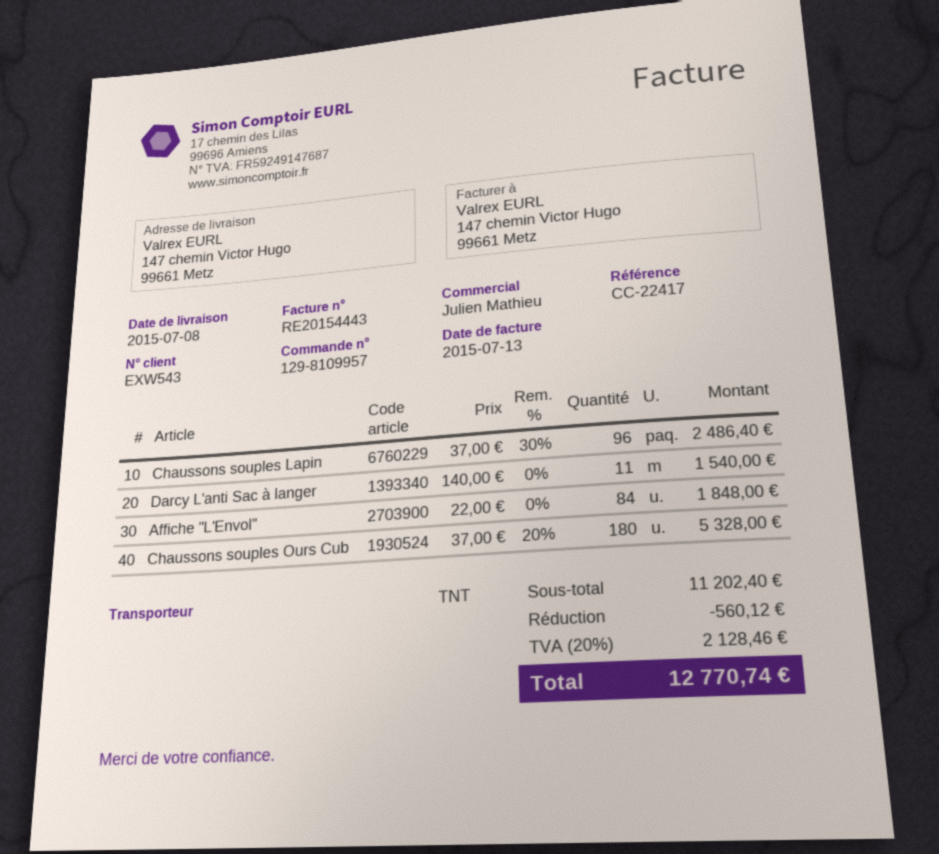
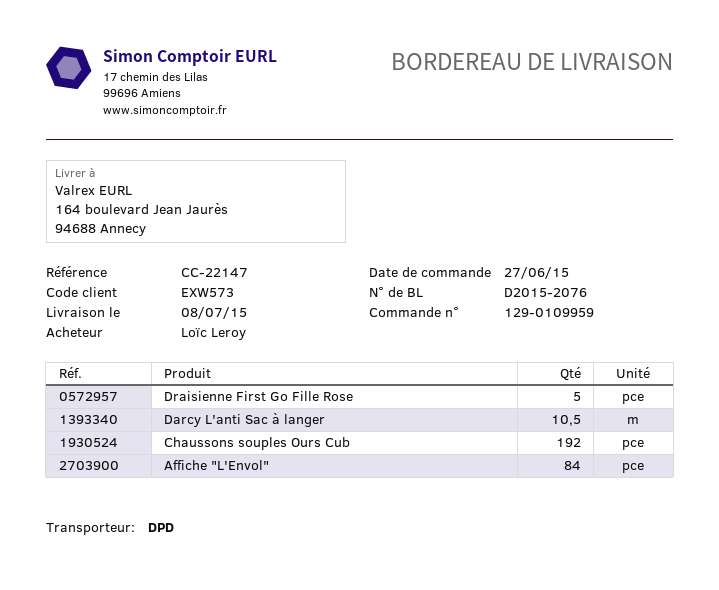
order number: 129-8109957 -> 129-0109959
customer number: EXW543 -> EXW573
reference: CC-22417 -> CC-22147
shipping method: TNT -> DPD
ship to: 147 chemin Victor Hugo, 99661 Metz -> 164 boulevard Jean Jaurès, 94688 Annecy
Chaussons souples Lapin: 96 -> none
Darcy L'anti Sac à langer: 11 -> 10.5
Chaussons souples Ours Cub: 180 -> 192
Draisienne First Go Fille Rose: none -> 5

